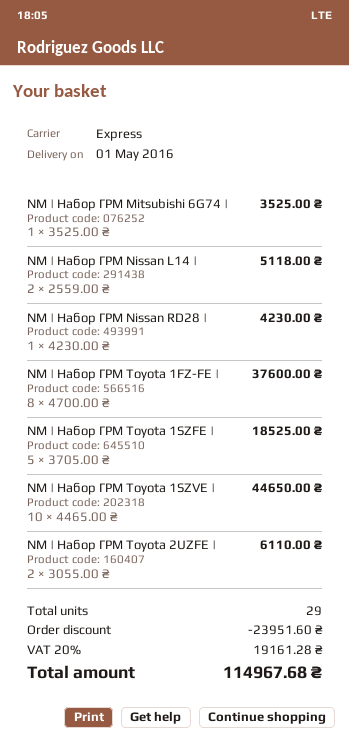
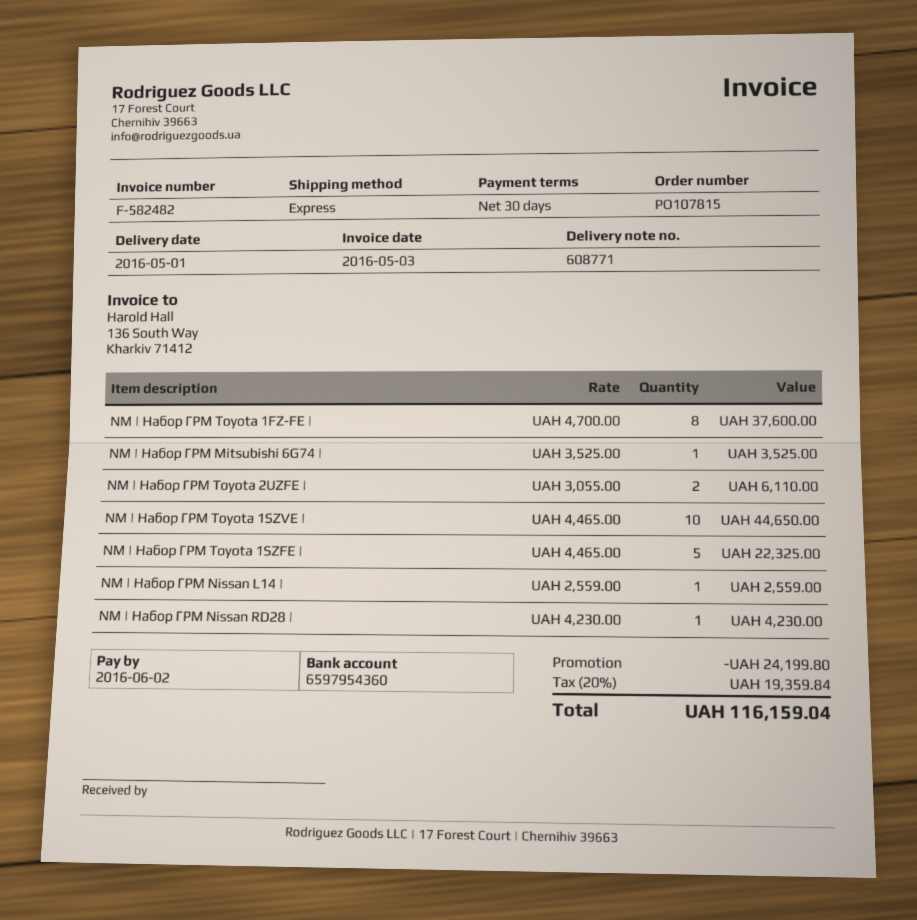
NM | Набор ГРМ Nissan L14 |: 2 x 2559.00 = 5118.00 -> 1 x 2559.00 = 2559.00
NM | Набор ГРМ Toyota 1SZFE |: 5 x 3705.00 = 18525.00 -> 5 x 4465.00 = 22325.00
discount: 23951.60 -> 24199.80
tax: 20% = 19161.28 -> 20% = 19359.84
total: 114967.68 -> 116159.04

